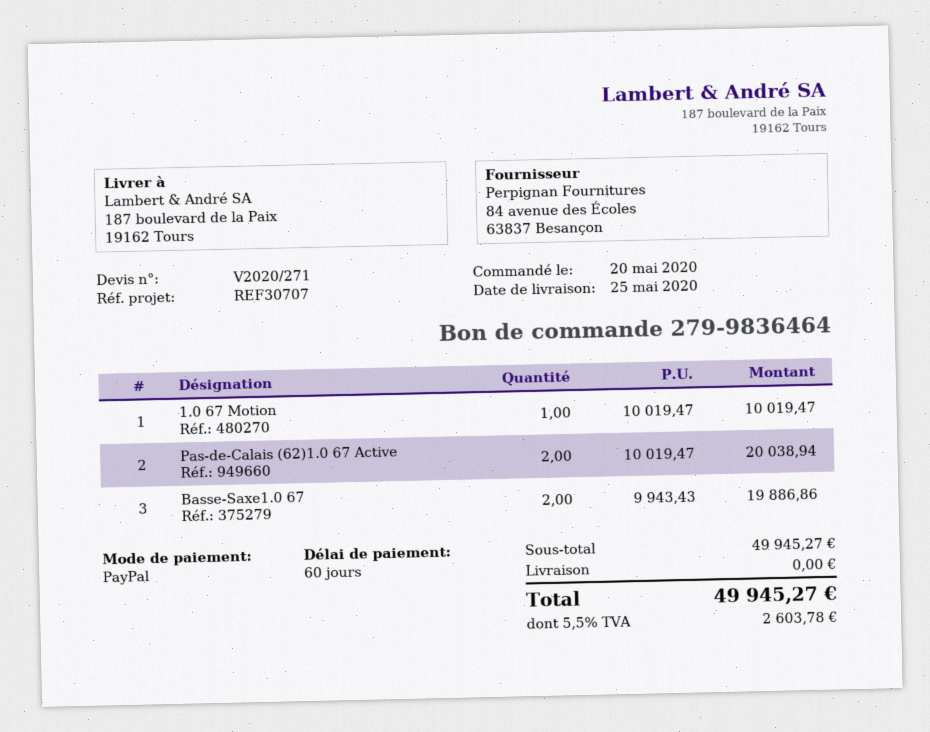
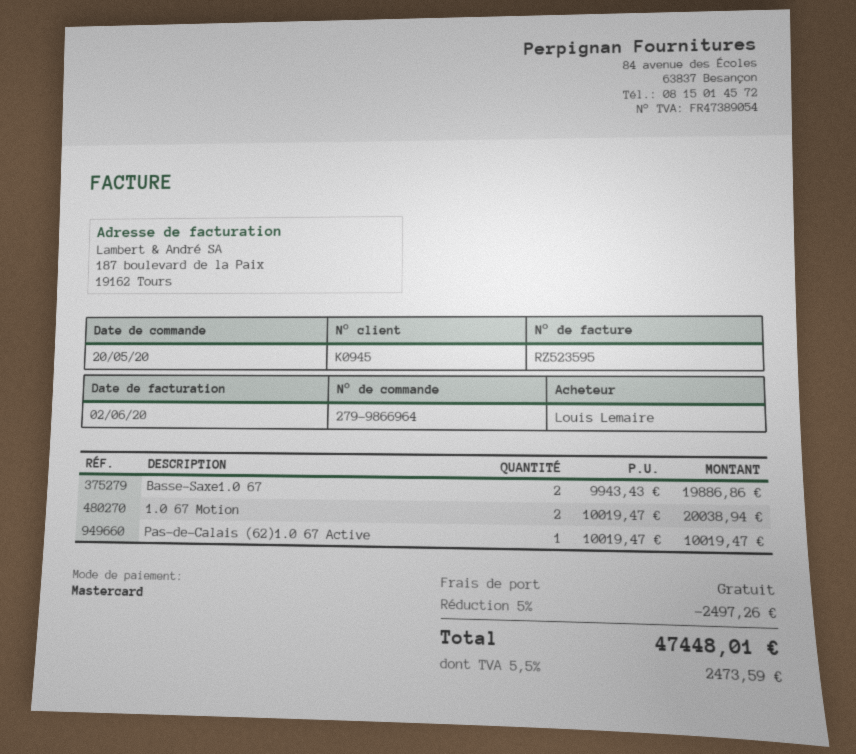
order number: 279-9836464 -> 279-9866964
payment method: PayPal -> Mastercard
1.0 67 Motion: 1 x 10019.47 = 10019.47 -> 2 x 10019.47 = 20038.94
Pas-de-Calais (62)1.0 67 Active: 2 x 10019.47 = 20038.94 -> 1 x 10019.47 = 10019.47
discount: none -> 5% = 2497.26
tax: 5.5% = 2603.78 -> 5.5% = 2473.59
total: 49945.27 -> 47448.01

